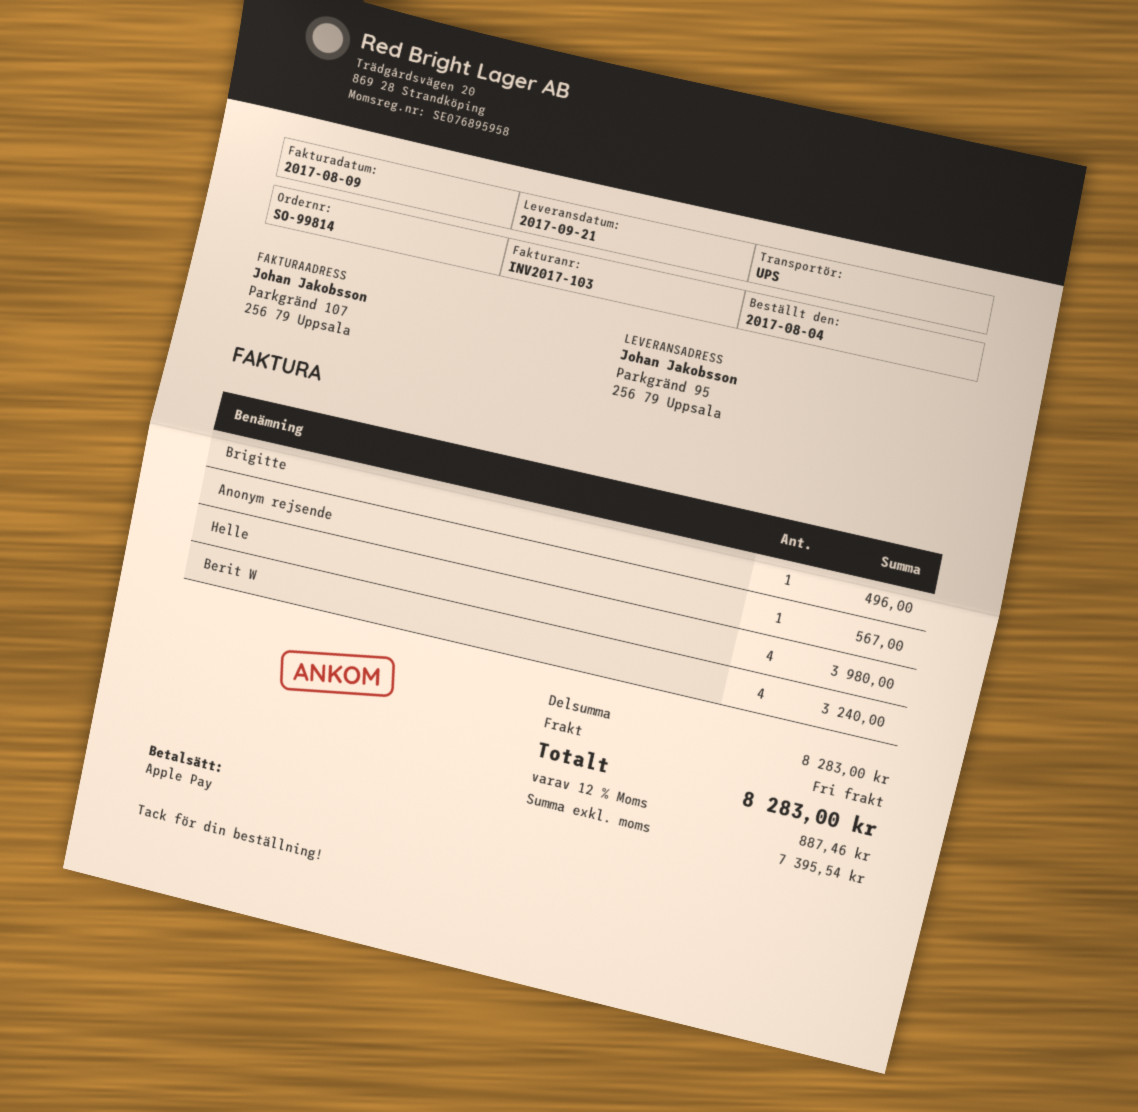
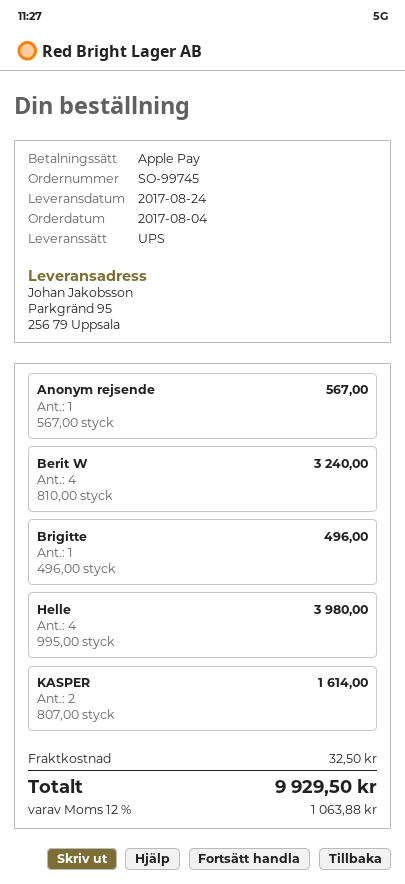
order number: SO-99814 -> SO-99745
delivery date: 2017-09-21 -> 2017-08-24
KASPER: none -> 2 for 1614.00
shipping: 0.00 -> 32.50
tax: 12% = 887.46 -> 12% = 1063.88
total: 8283.00 -> 9929.50

